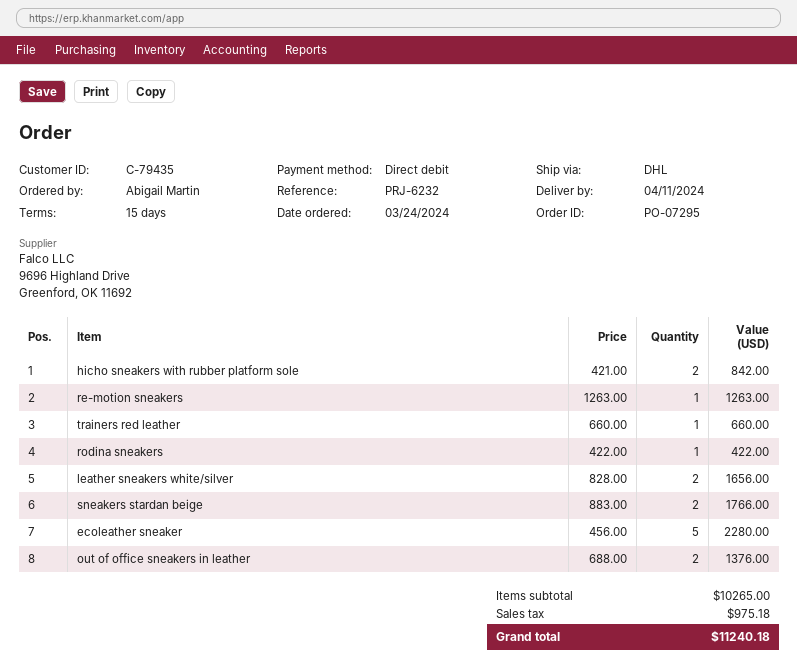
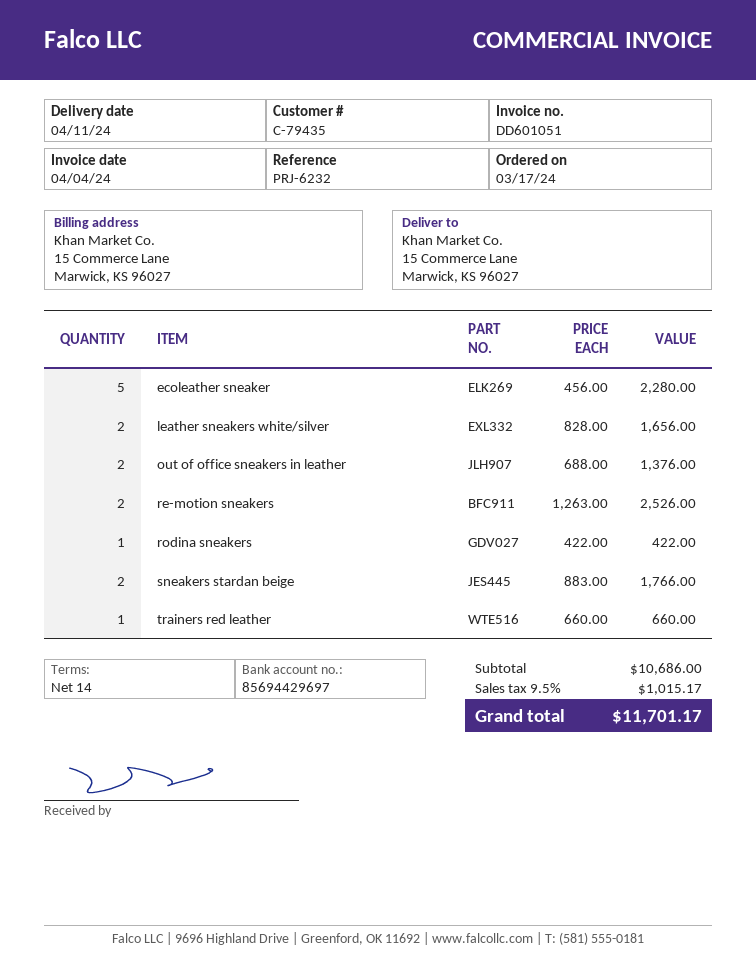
order date: 2024-03-24 -> 2024-03-17
payment terms: 15 days -> 14 days
hicho sneakers with rubber platform sole: 2 x 421.00 = 842.00 -> none
re-motion sneakers: 1 x 1263.00 = 1263.00 -> 2 x 1263.00 = 2526.00
subtotal: 10265.00 -> 10686.00
tax: 975.18 -> 1015.17
total: 11240.18 -> 11701.17

